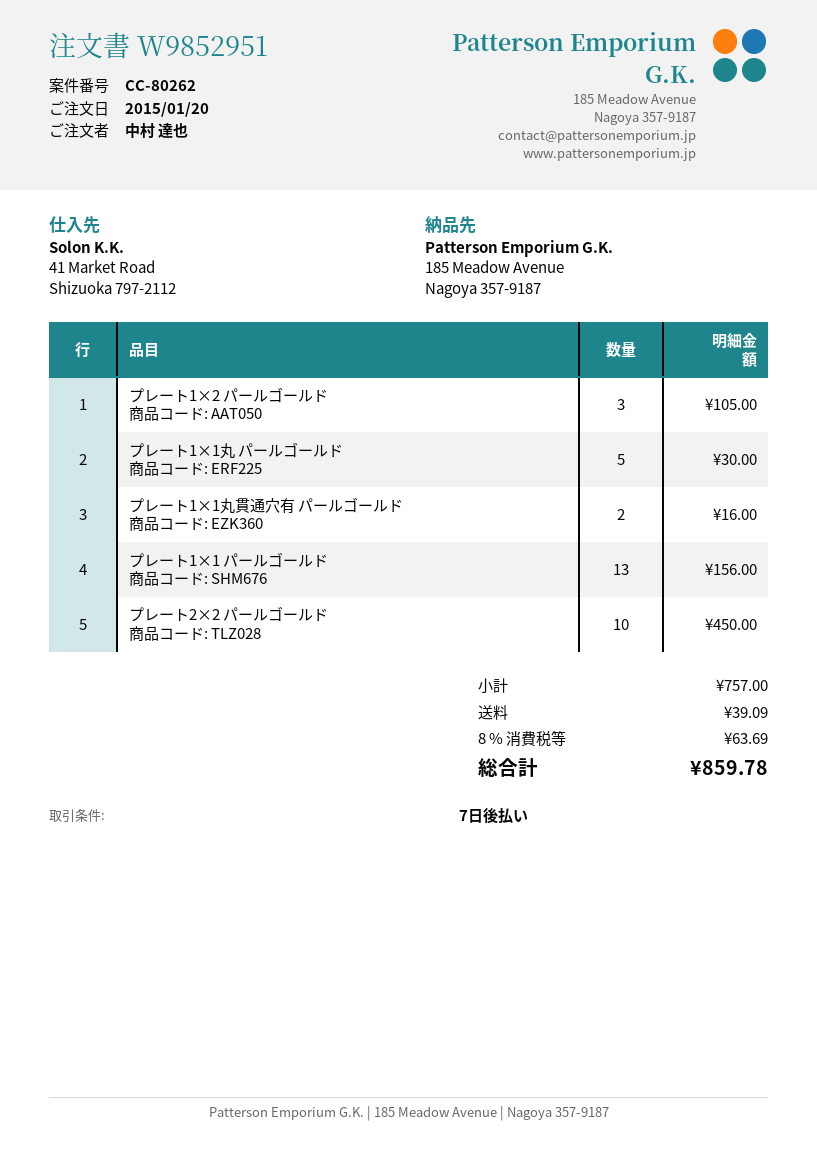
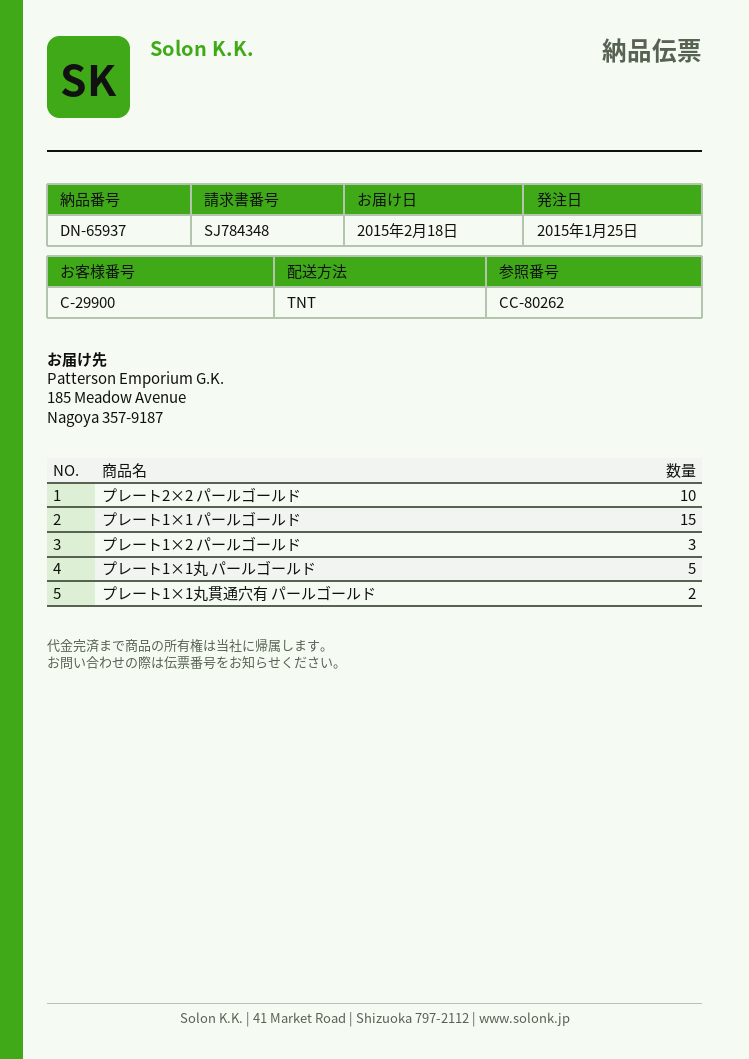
order date: 2015-01-20 -> 2015-01-25
プレート1×1 パールゴールド: 13 -> 15

